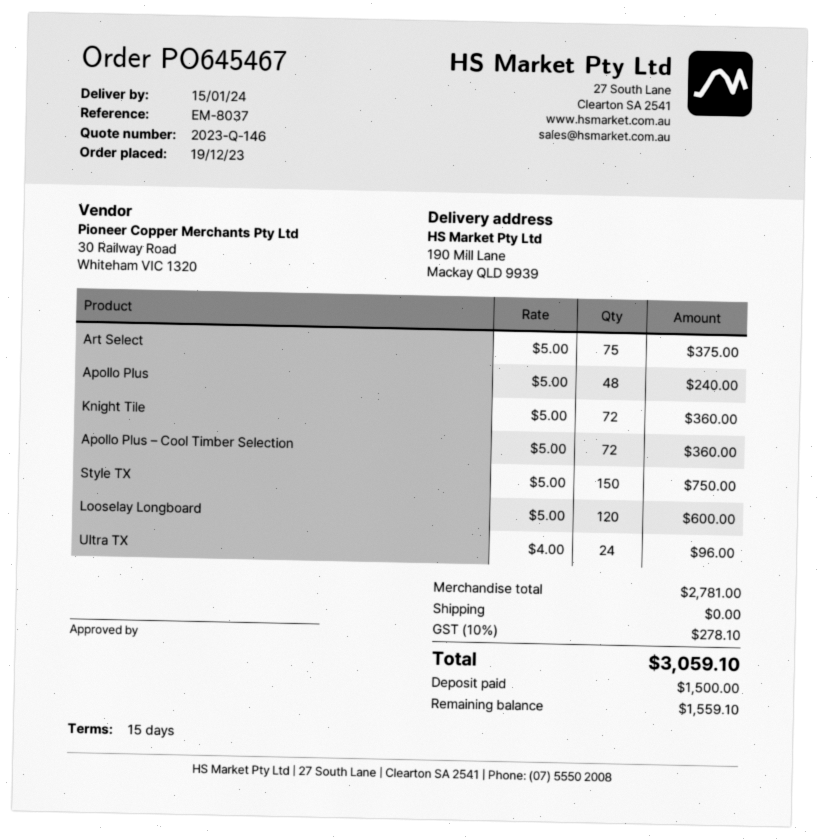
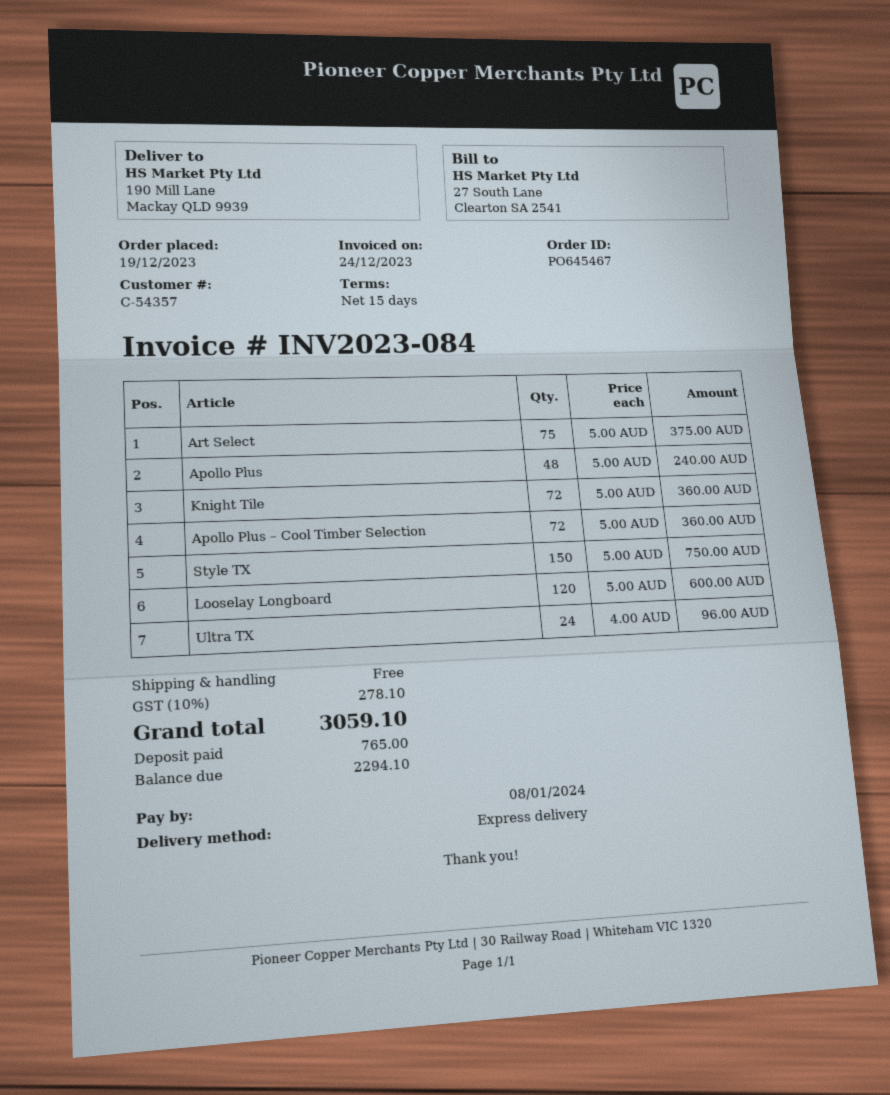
deposit: 1500.00 -> 765.00
balance: 1559.10 -> 2294.10

